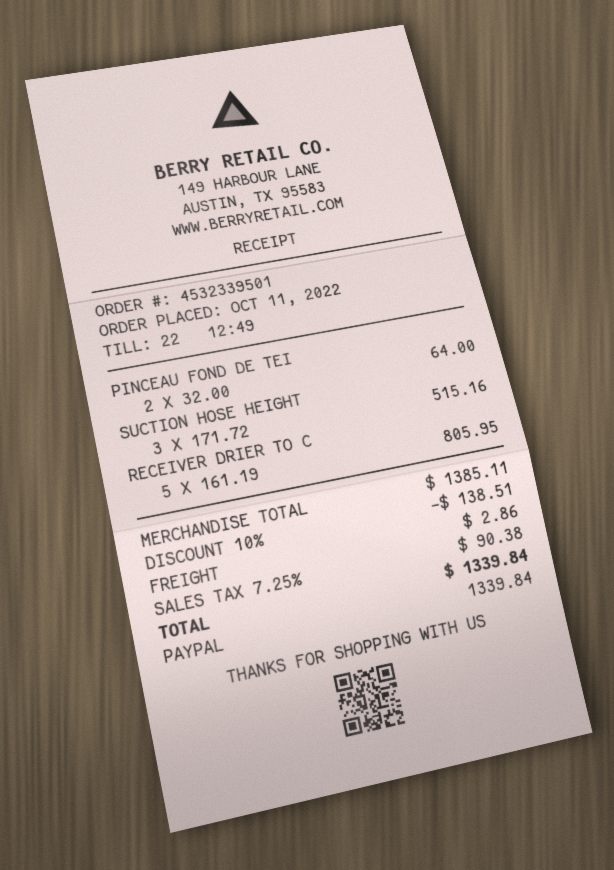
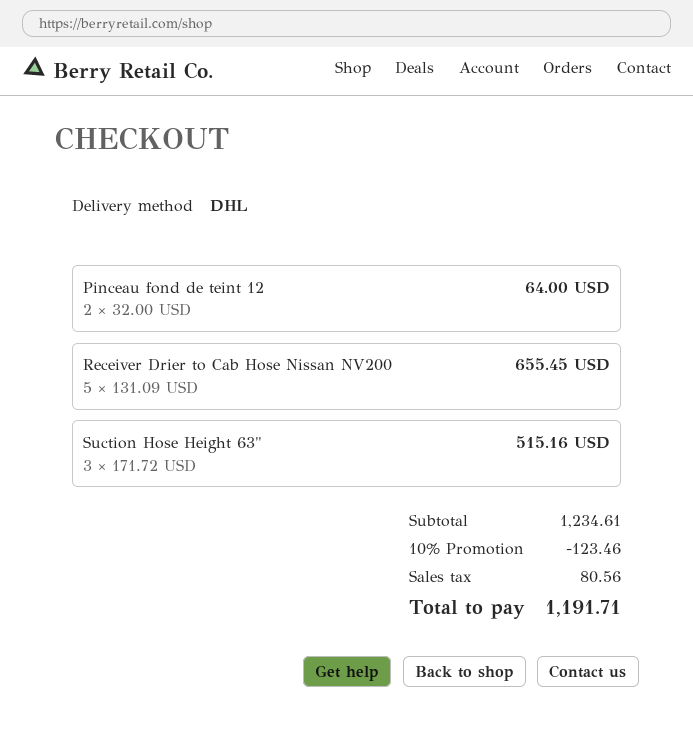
RECEIVER DRIER TO C: 5 x 161.19 = 805.95 -> 5 x 131.09 = 655.45
subtotal: 1385.11 -> 1234.61
discount: 10% = 138.51 -> 10% = 123.46
shipping: 2.86 -> none
tax: 90.38 -> 80.56
total: 1339.84 -> 1191.71

